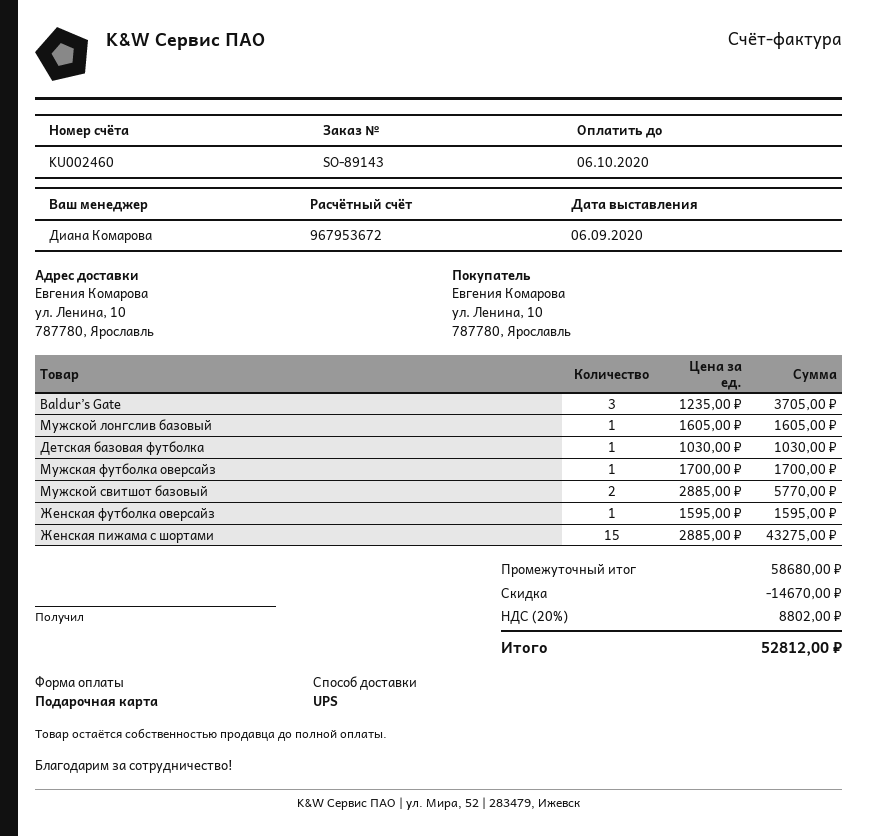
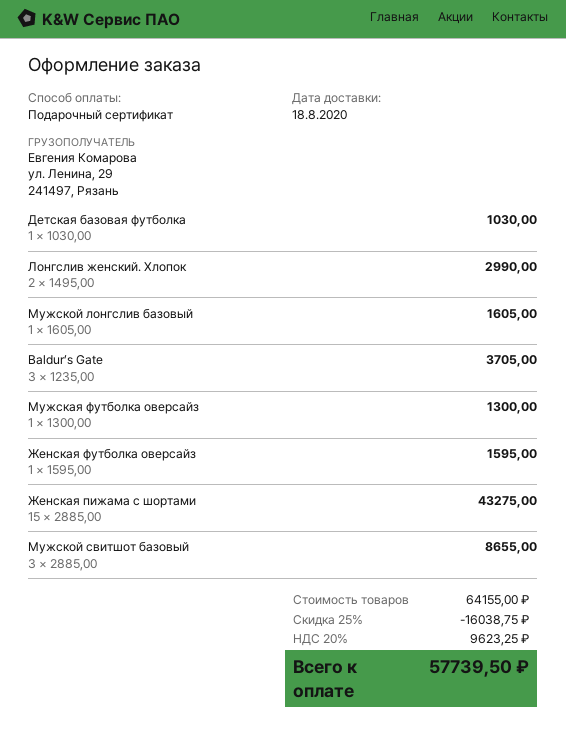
ship to: ул. Ленина, 10, 787780, Ярославль -> ул. Ленина, 29, 241497, Рязань
Мужская футболка оверсайз: 1 x 1700.00 = 1700.00 -> 1 x 1300.00 = 1300.00
Мужской свитшот базовый: 2 x 2885.00 = 5770.00 -> 3 x 2885.00 = 8655.00
Лонгслив женский. Хлопок: none -> 2 x 1495.00 = 2990.00
subtotal: 58680.00 -> 64155.00
discount: 14670.00 -> 16038.75
tax: 20% = 8802.00 -> 20% = 9623.25
total: 52812.00 -> 57739.50

